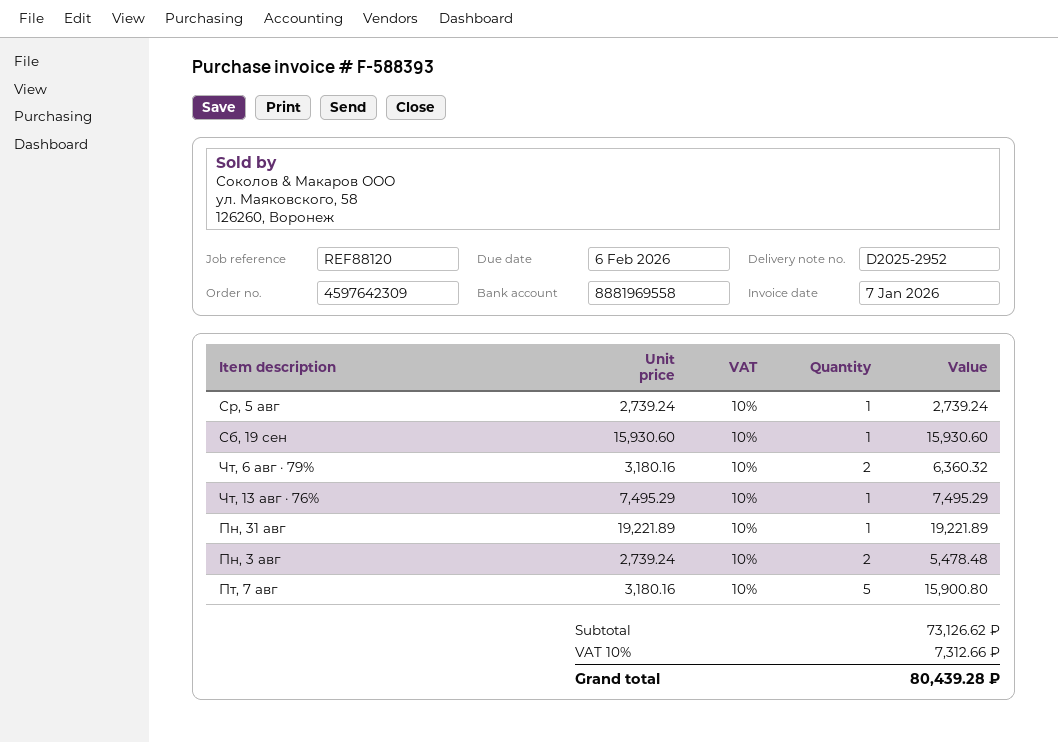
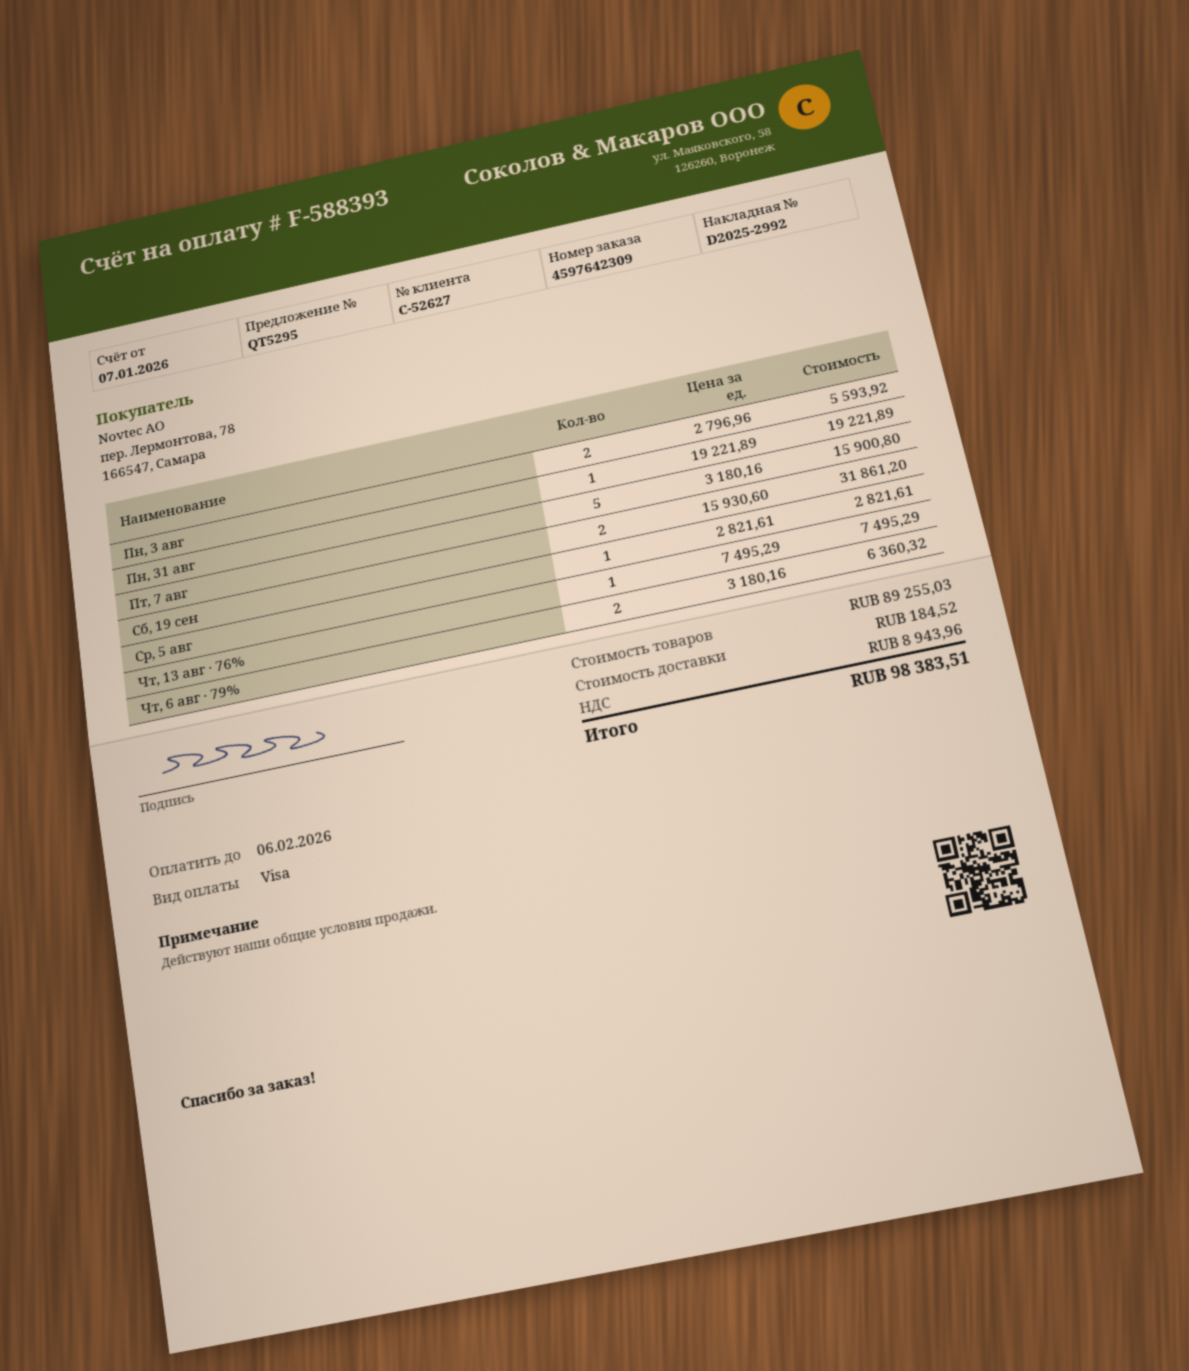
delivery note number: D2025-2952 -> D2025-2992
Ср, 5 авг: 1 x 2739.24 = 2739.24 -> 1 x 2821.61 = 2821.61
Сб, 19 сен: 1 x 15930.60 = 15930.60 -> 2 x 15930.60 = 31861.20
Пн, 3 авг: 2 x 2739.24 = 5478.48 -> 2 x 2796.96 = 5593.92
subtotal: 73126.62 -> 89255.03
shipping: none -> 184.52
tax: 7312.66 -> 8943.96
total: 80439.28 -> 98383.51

